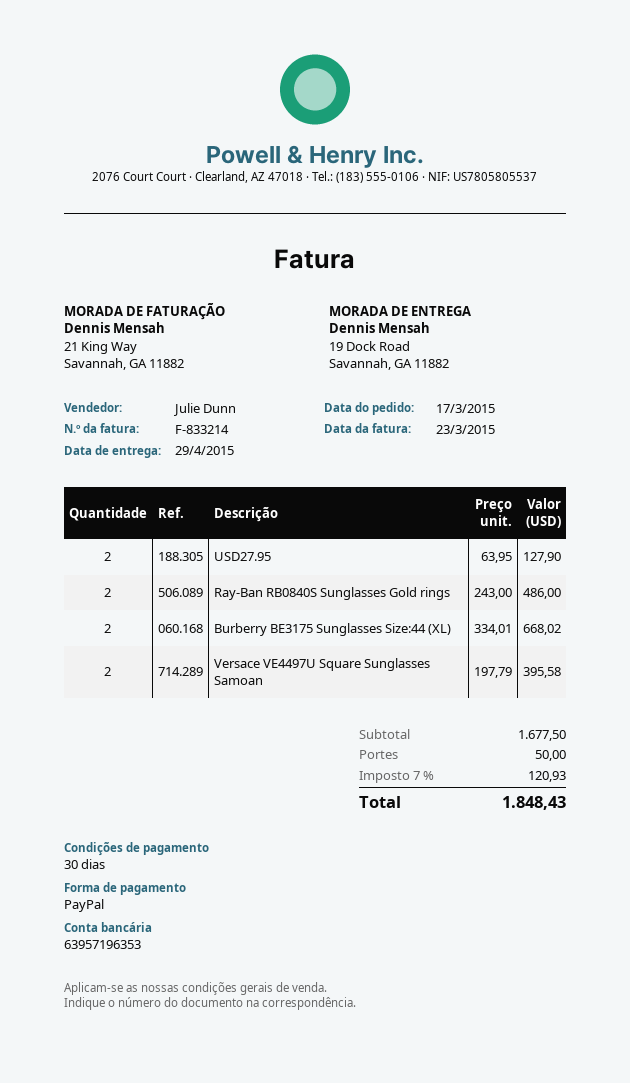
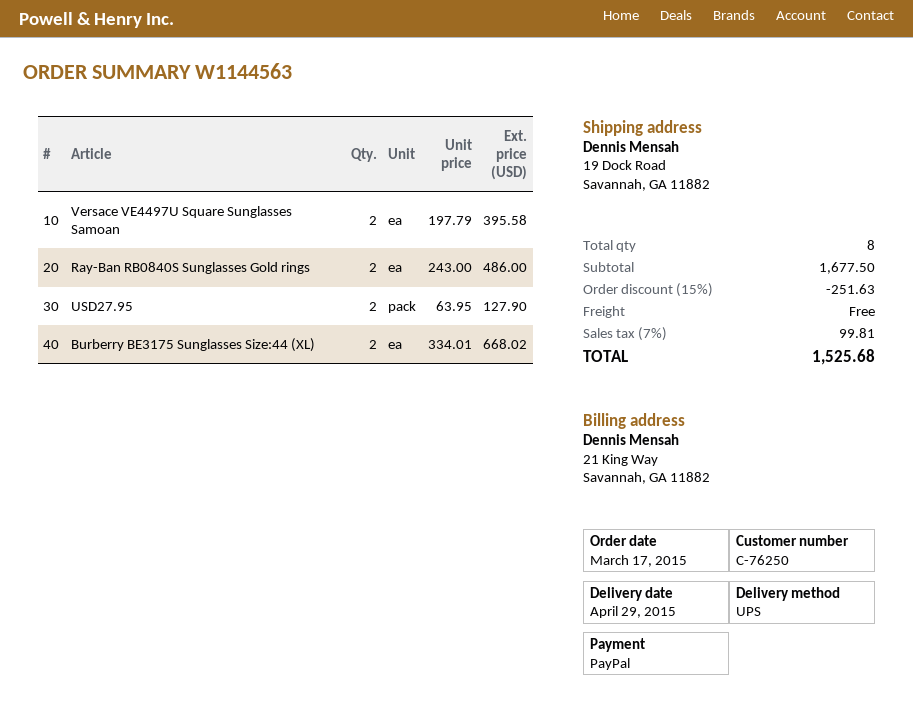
discount: none -> 15% = 251.63
shipping: 50.00 -> 0.00
tax: 7% = 120.93 -> 7% = 99.81
total: 1848.43 -> 1525.68

